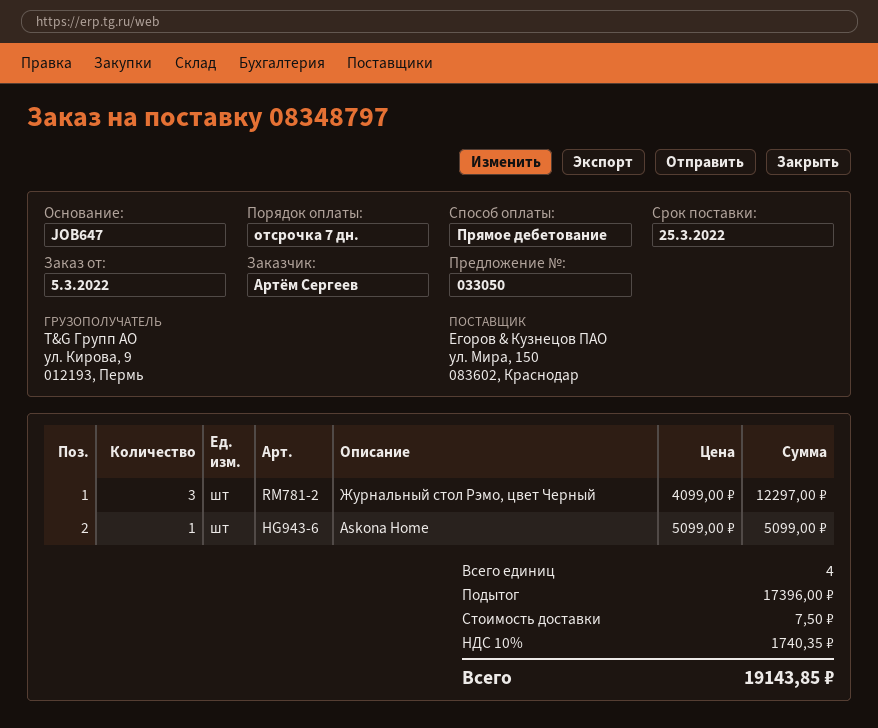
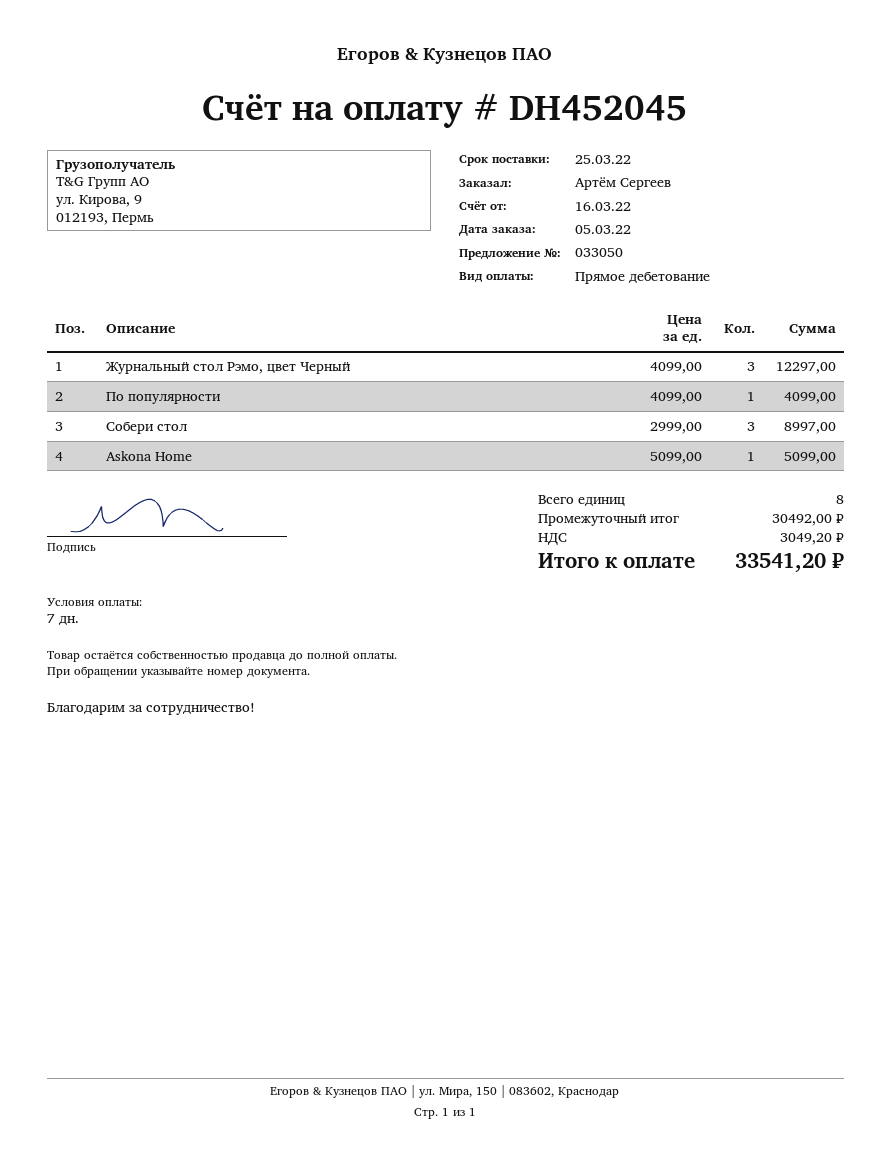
По популярности: none -> 1 x 4099.00 = 4099.00
Собери стол: none -> 3 x 2999.00 = 8997.00
total quantity: 4 -> 8
subtotal: 17396.00 -> 30492.00
shipping: 7.50 -> none
tax: 1740.35 -> 3049.20
total: 19143.85 -> 33541.20

